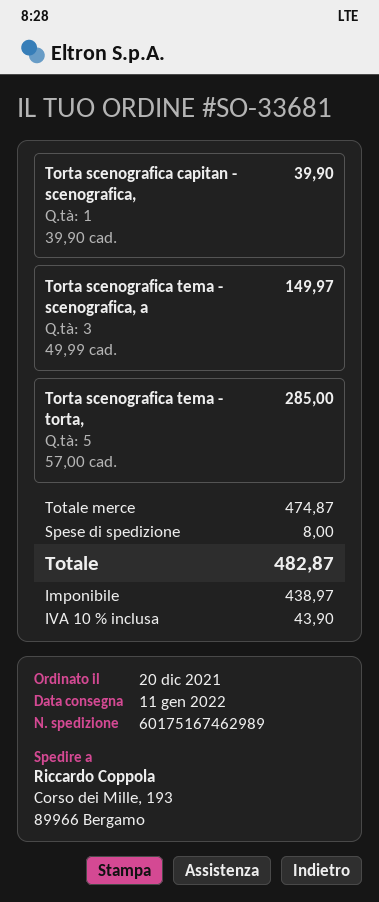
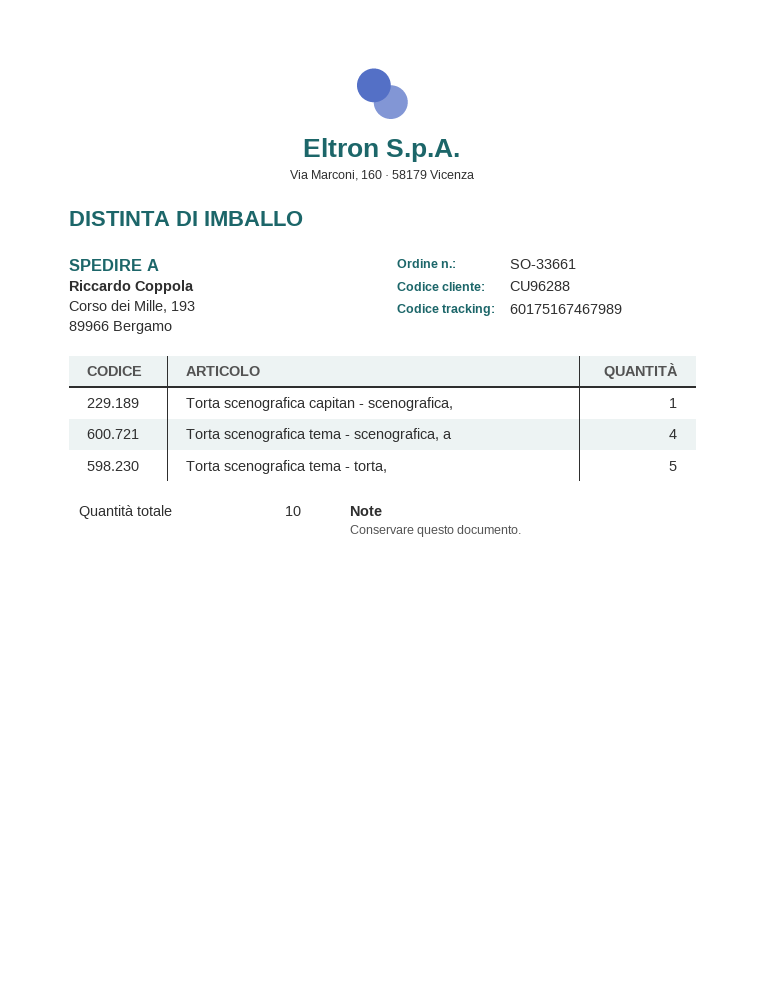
order number: SO-33681 -> SO-33661
tracking number: 60175167462989 -> 60175167467989
Torta scenografica tema - scenografica, a: 3 -> 4

